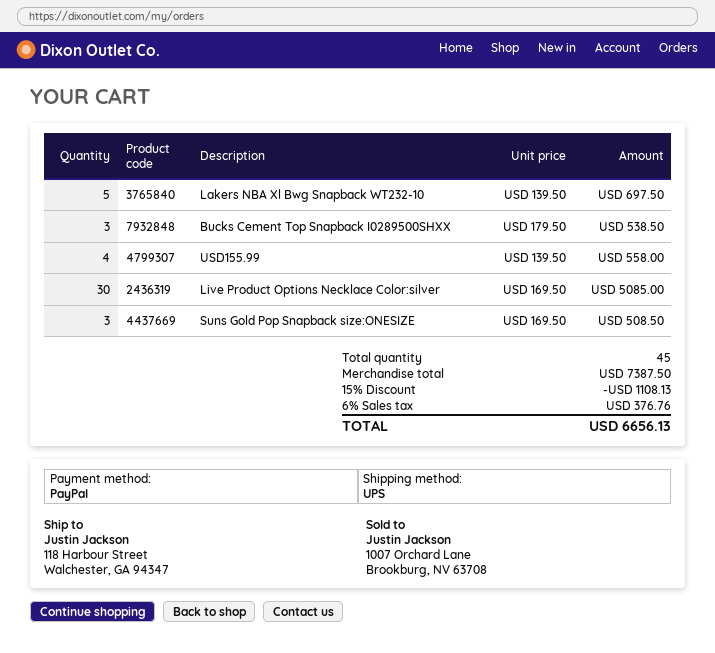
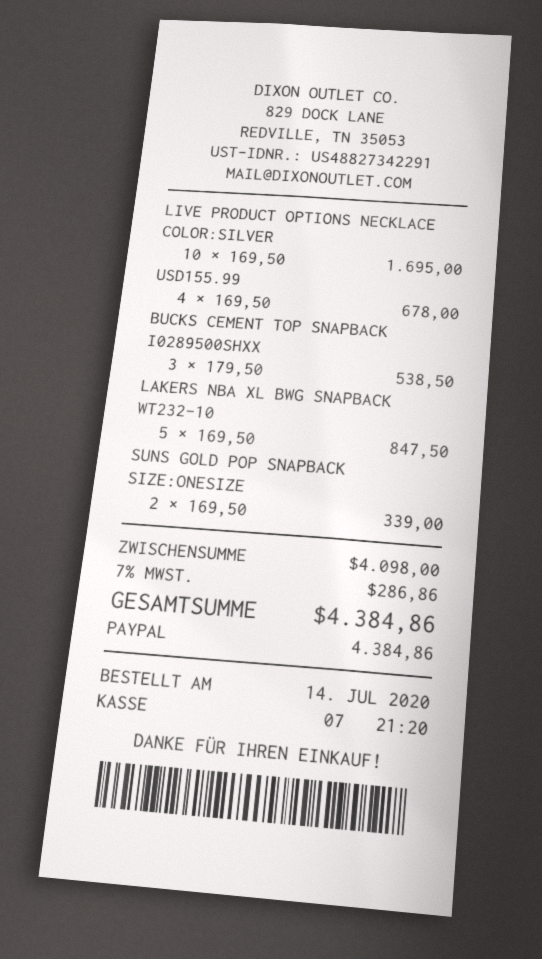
Lakers NBA Xl Bwg Snapback WT232-10: 5 x 139.50 = 697.50 -> 5 x 169.50 = 847.50
USD155.99: 4 x 139.50 = 558.00 -> 4 x 169.50 = 678.00
Live Product Options Necklace Color:silver: 30 x 169.50 = 5085.00 -> 10 x 169.50 = 1695.00
Suns Gold Pop Snapback size:ONESIZE: 3 x 169.50 = 508.50 -> 2 x 169.50 = 339.00
subtotal: 7387.50 -> 4098.00
discount: 15% = 1108.13 -> none
tax: 6% = 376.76 -> 7% = 286.86
total: 6656.13 -> 4384.86

